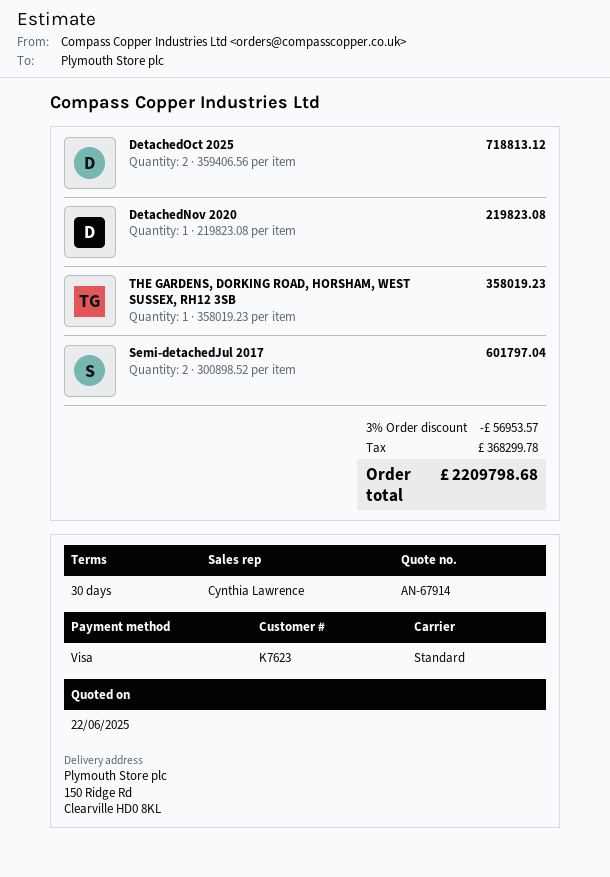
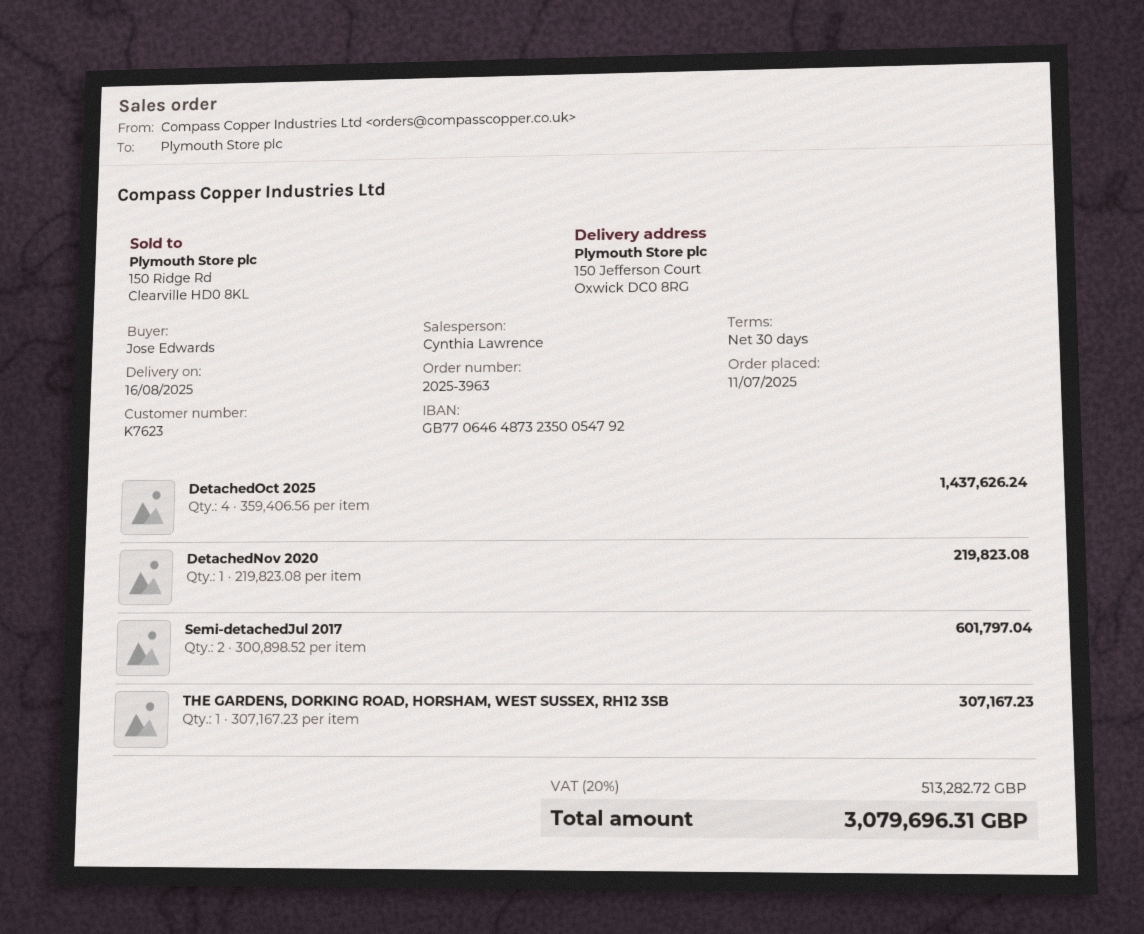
ship to: 150 Ridge Rd, Clearville HD0 8KL -> 150 Jefferson Court, Oxwick DC0 8RG
DetachedOct 2025: 2 x 359406.56 = 718813.12 -> 4 x 359406.56 = 1437626.24
THE GARDENS, DORKING ROAD, HORSHAM, WEST SUSSEX, RH12 3SB: 1 x 358019.23 = 358019.23 -> 1 x 307167.23 = 307167.23
discount: 3% = 56953.57 -> none
tax: 368299.78 -> 513282.72
total: 2209798.68 -> 3079696.31

